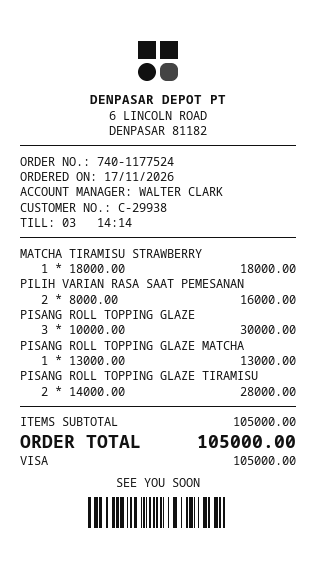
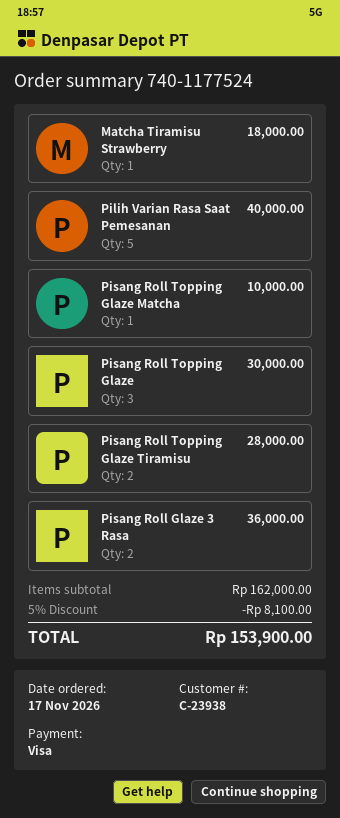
customer number: C-29938 -> C-23938
PILIH VARIAN RASA SAAT PEMESANAN: 2 for 16000.00 -> 5 for 40000.00
PISANG ROLL TOPPING GLAZE MATCHA: 1 for 13000.00 -> 1 for 10000.00
Pisang Roll Glaze 3 Rasa: none -> 2 for 36000.00
subtotal: 105000.00 -> 162000.00
discount: none -> 5% = 8100.00
total: 105000.00 -> 153900.00

